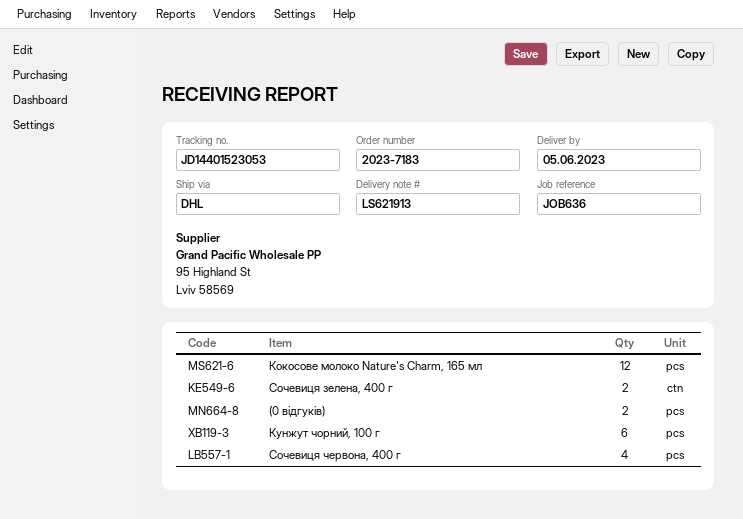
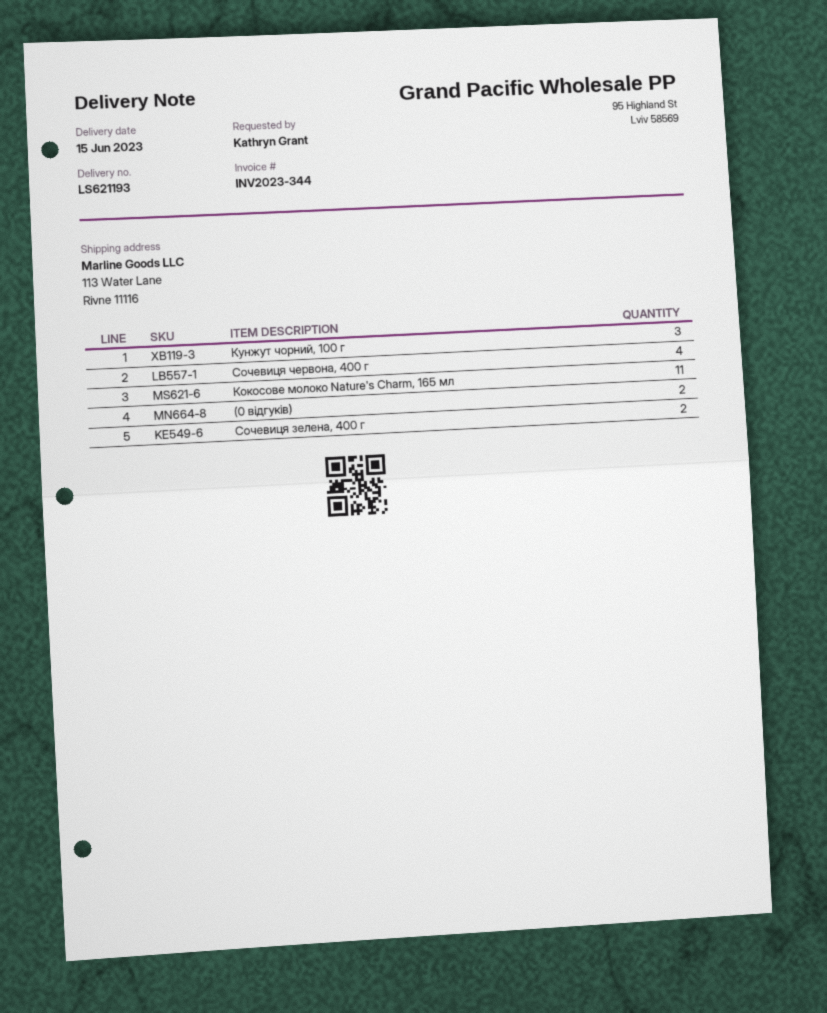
delivery note number: LS621913 -> LS621193
delivery date: 2023-06-05 -> 2023-06-15
Кокосове молоко Nature's Charm, 165 мл: 12 -> 11
Кунжут чорний, 100 г: 6 -> 3

